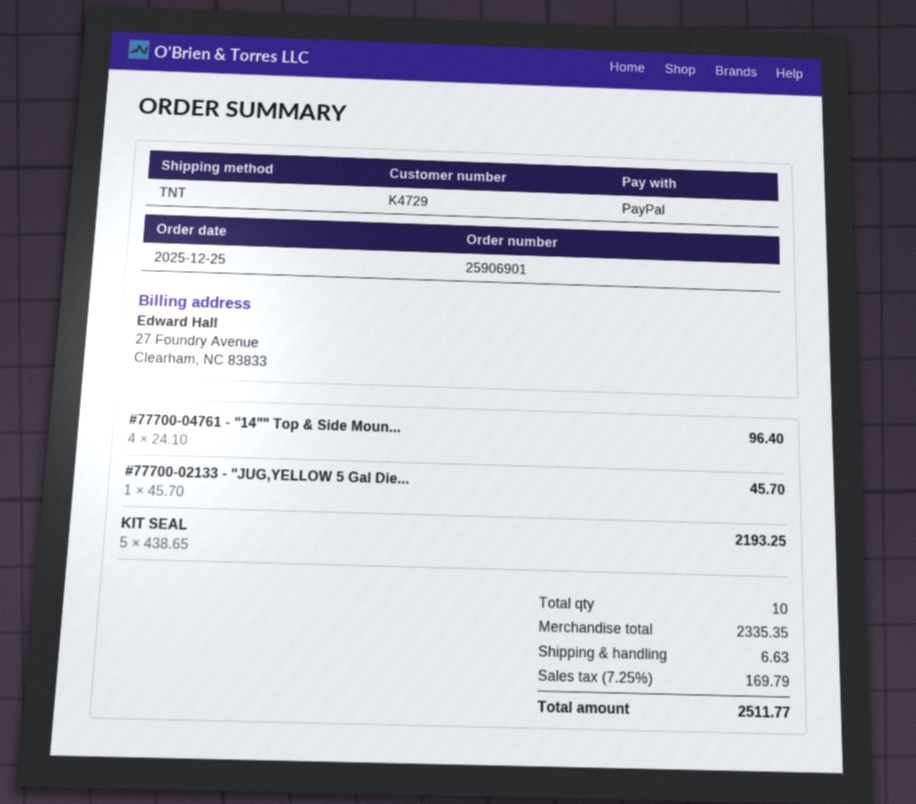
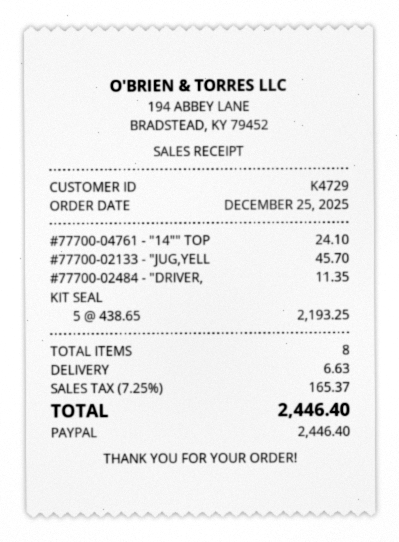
#77700-04761 - "14"" Top & Side Moun...: 4 x 24.10 = 96.40 -> 1 x 24.10 = 24.10
#77700-02484 - "DRIVER,: none -> 1 x 11.35 = 11.35
total quantity: 10 -> 8
tax: 7.25% = 169.79 -> 7.25% = 165.37
total: 2511.77 -> 2446.40

